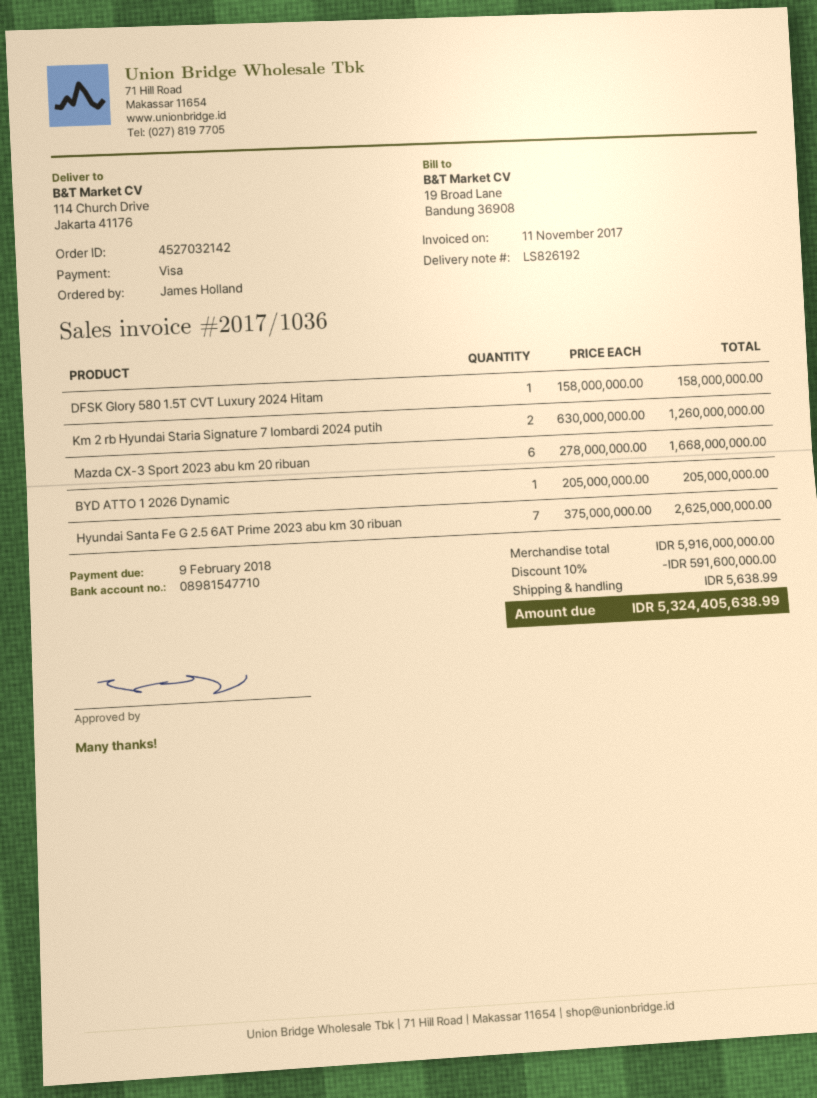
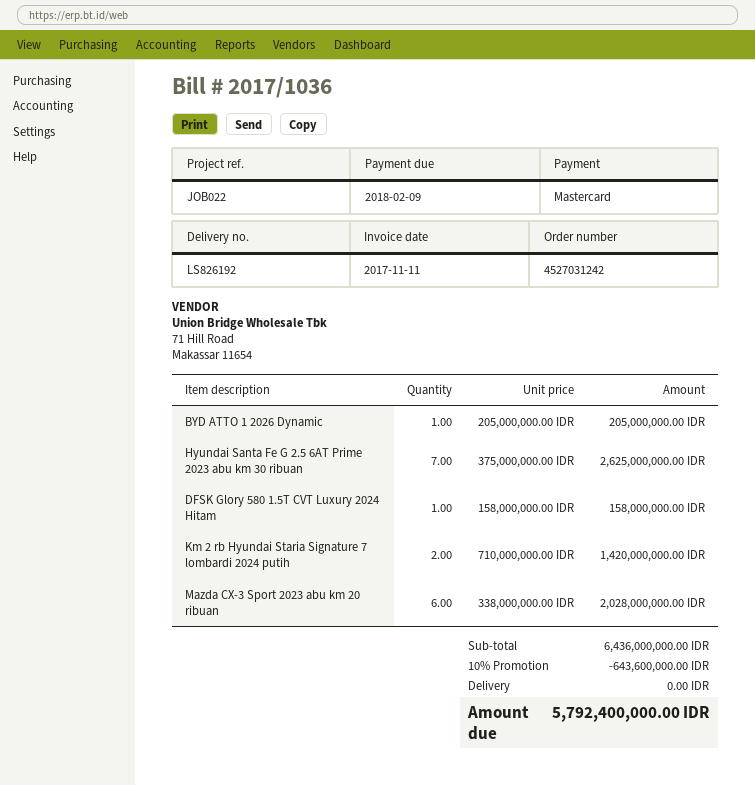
order number: 4527032142 -> 4527031242
payment method: Visa -> Mastercard
Km 2 rb Hyundai Staria Signature 7 lombardi 2024 putih: 2 x 630000000.00 = 1260000000.00 -> 2 x 710000000.00 = 1420000000.00
Mazda CX-3 Sport 2023 abu km 20 ribuan: 6 x 278000000.00 = 1668000000.00 -> 6 x 338000000.00 = 2028000000.00
subtotal: 5916000000.00 -> 6436000000.00
discount: 10% = 591600000.00 -> 10% = 643600000.00
shipping: 5638.99 -> 0.00
total: 5324405638.99 -> 5792400000.00

